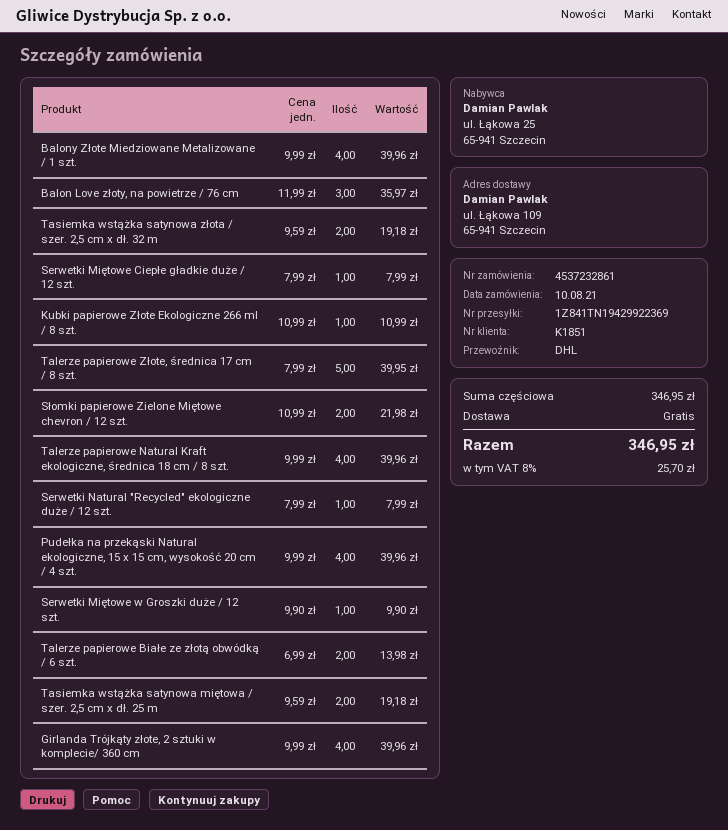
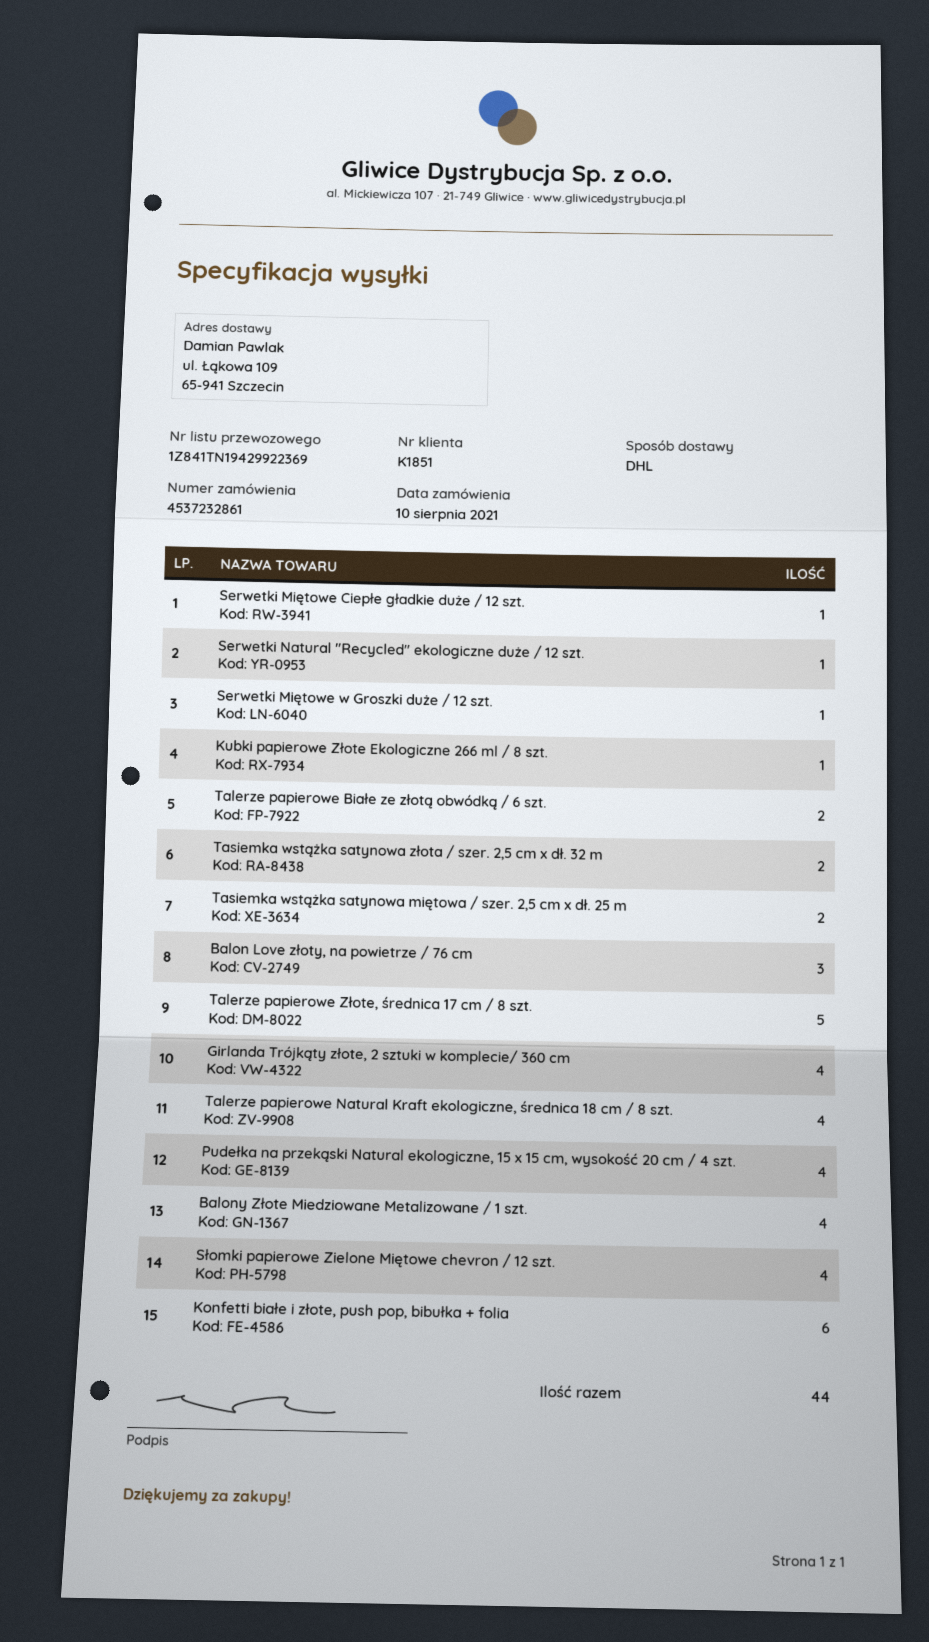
Słomki papierowe Zielone Miętowe chevron / 12 szt.: 2 -> 4
Konfetti białe i złote, push pop, bibułka + folia: none -> 6

